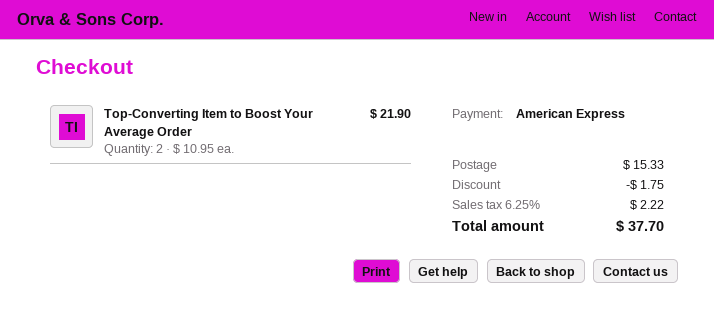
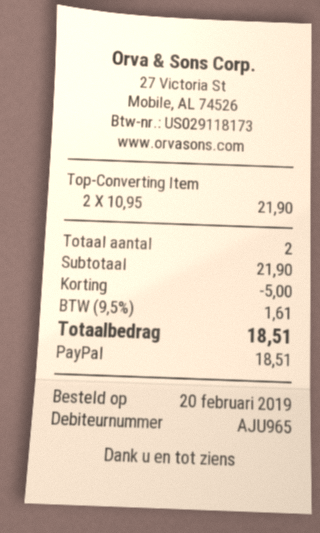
payment method: American Express -> PayPal
discount: 1.75 -> 5.00
shipping: 15.33 -> none
tax: 6.25% = 2.22 -> 9.5% = 1.61
total: 37.70 -> 18.51

